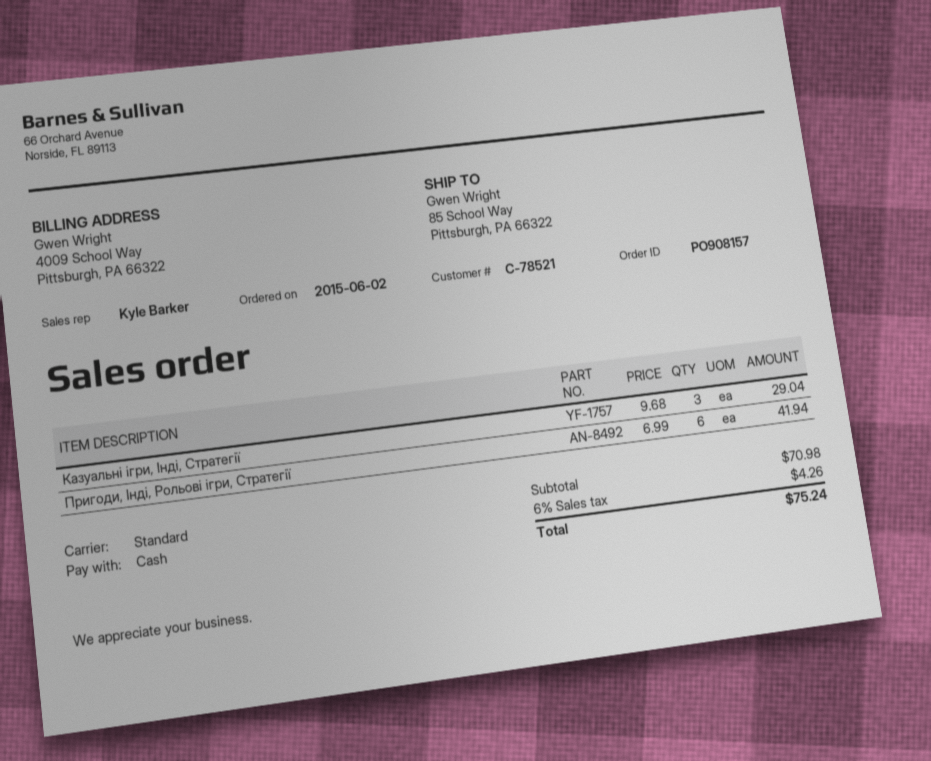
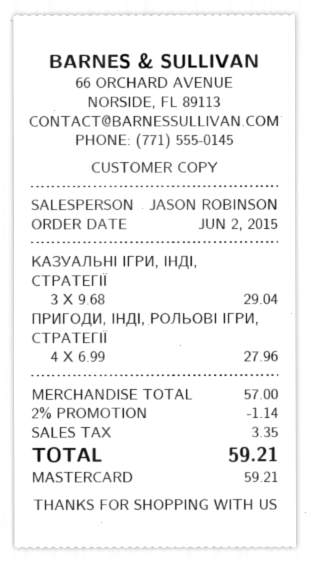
sales rep: Kyle Barker -> JASON ROBINSON
payment method: cash -> Mastercard
Пригоди, Інді, Рольові ігри, Стратегії: 6 x 6.99 = 41.94 -> 4 x 6.99 = 27.96
subtotal: 70.98 -> 57.00
discount: none -> 2% = 1.14
tax: 4.26 -> 3.35
total: 75.24 -> 59.21

